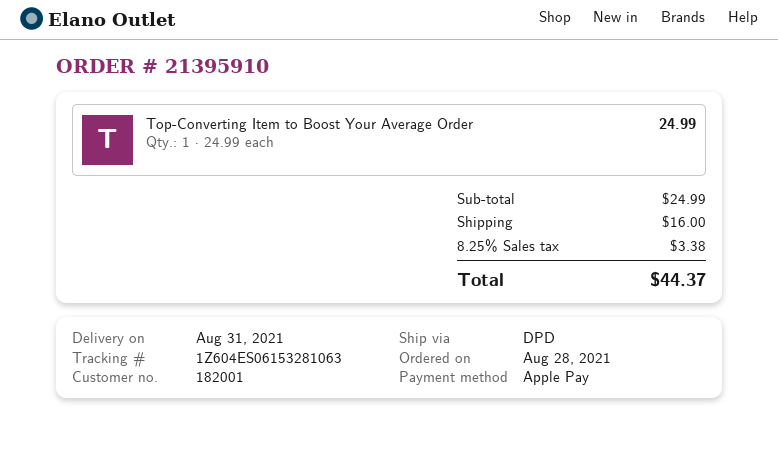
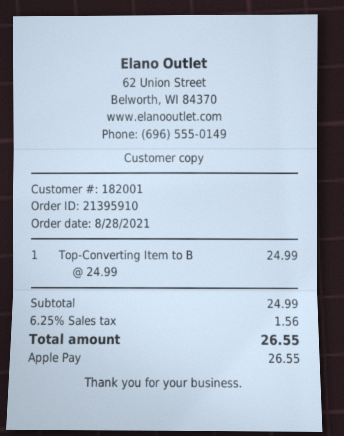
shipping: 16.00 -> none
tax: 8.25% = 3.38 -> 6.25% = 1.56
total: 44.37 -> 26.55

